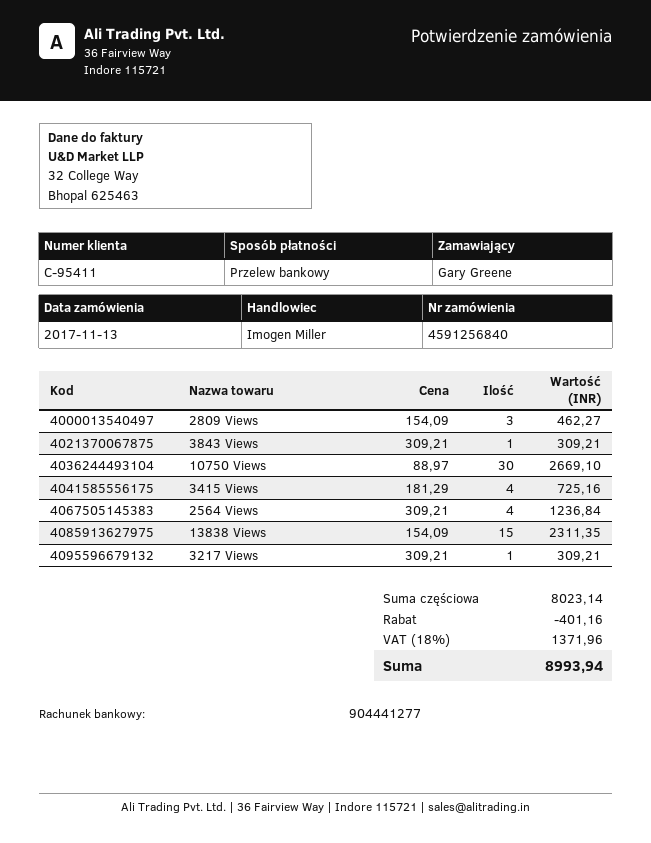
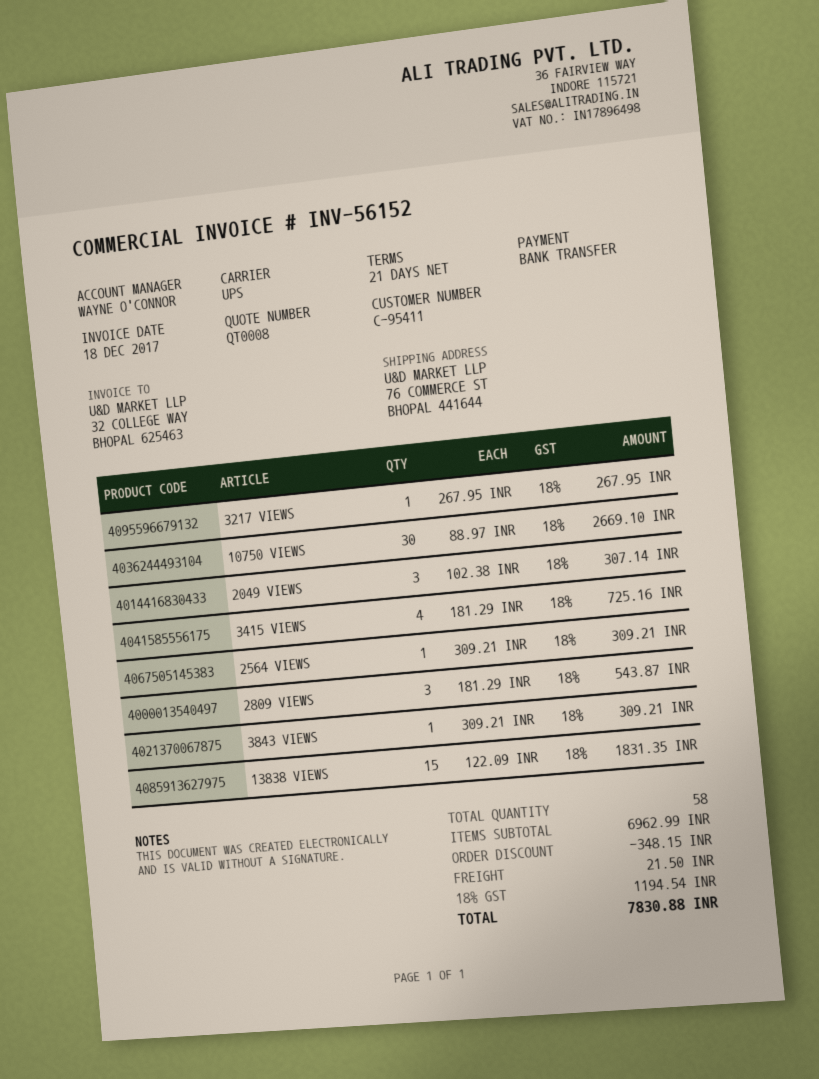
sales rep: Imogen Miller -> WAYNE O'CONNOR
2809 Views: 3 x 154.09 = 462.27 -> 3 x 181.29 = 543.87
2564 Views: 4 x 309.21 = 1236.84 -> 1 x 309.21 = 309.21
13838 Views: 15 x 154.09 = 2311.35 -> 15 x 122.09 = 1831.35
3217 Views: 1 x 309.21 = 309.21 -> 1 x 267.95 = 267.95
2049 VIEWS: none -> 3 x 102.38 = 307.14
subtotal: 8023.14 -> 6962.99
discount: 401.16 -> 348.15
shipping: none -> 21.50
tax: 18% = 1371.96 -> 18% = 1194.54
total: 8993.94 -> 7830.88

